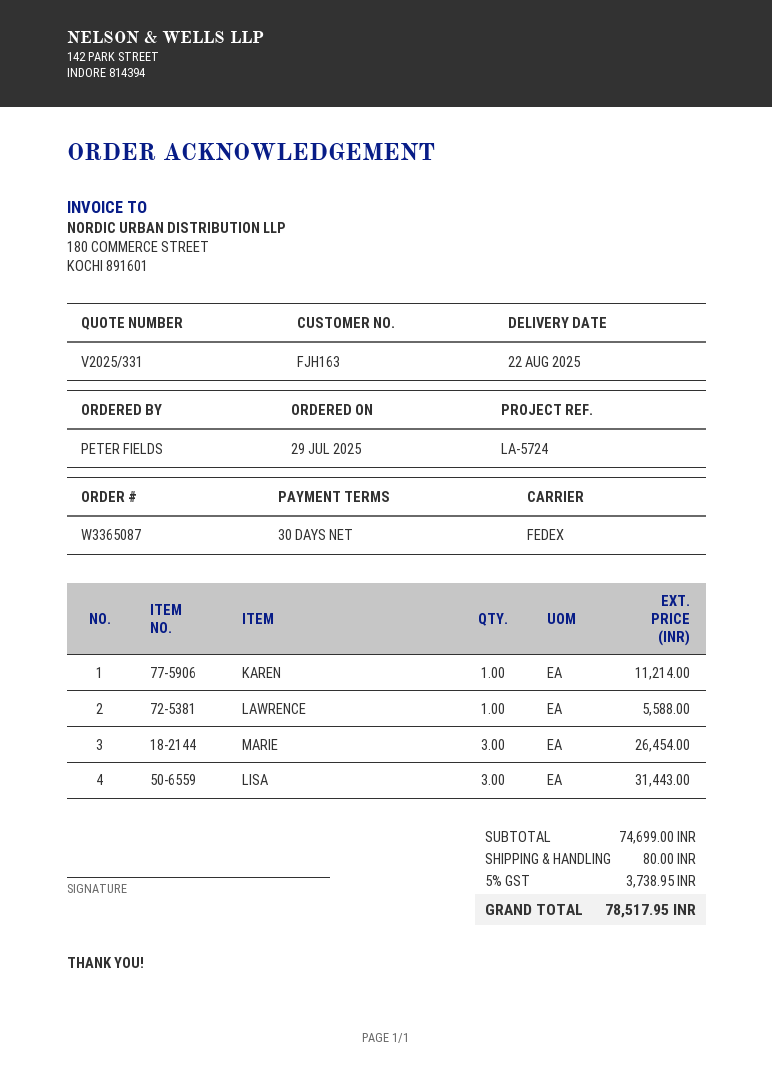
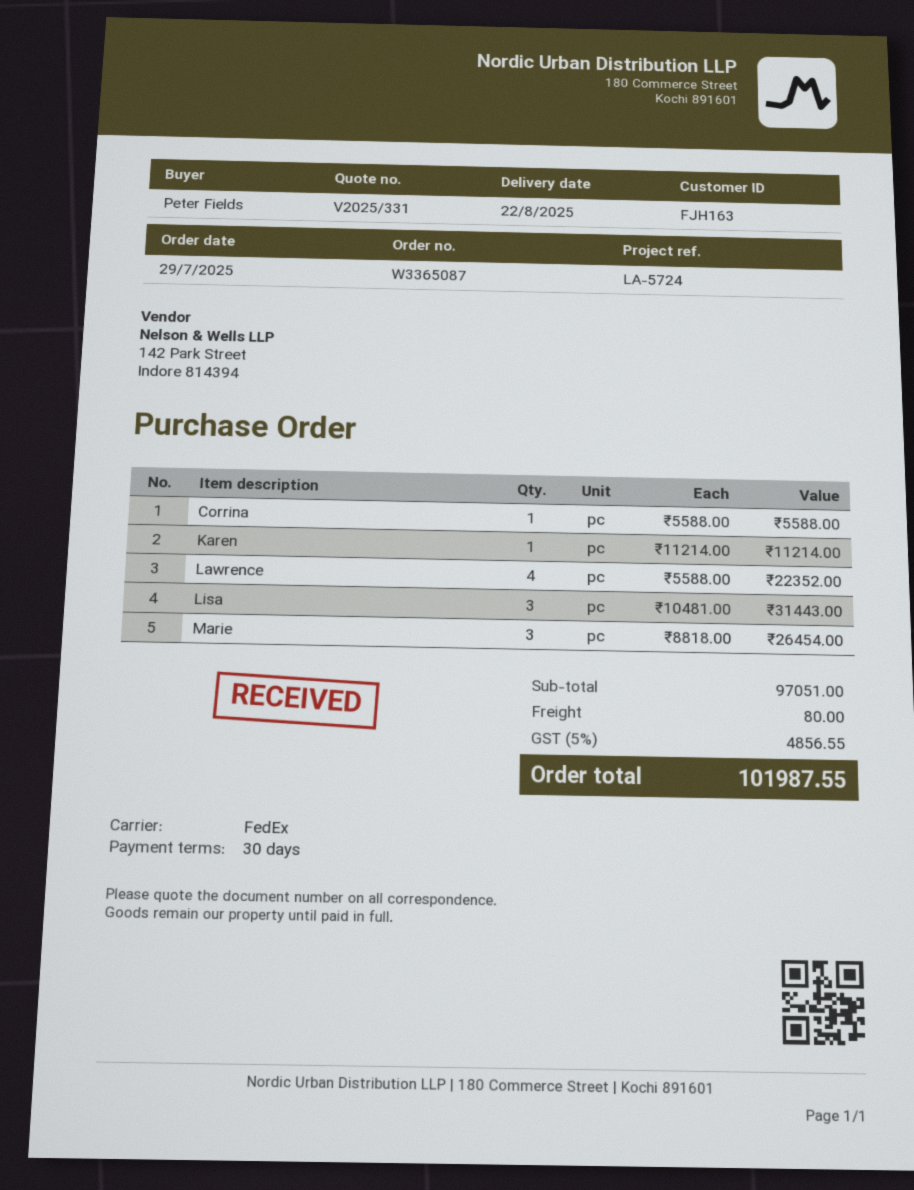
LAWRENCE: 1 for 5588.00 -> 4 for 22352.00
Corrina: none -> 1 for 5588.00
subtotal: 74699.00 -> 97051.00
tax: 5% = 3738.95 -> 5% = 4856.55
total: 78517.95 -> 101987.55

